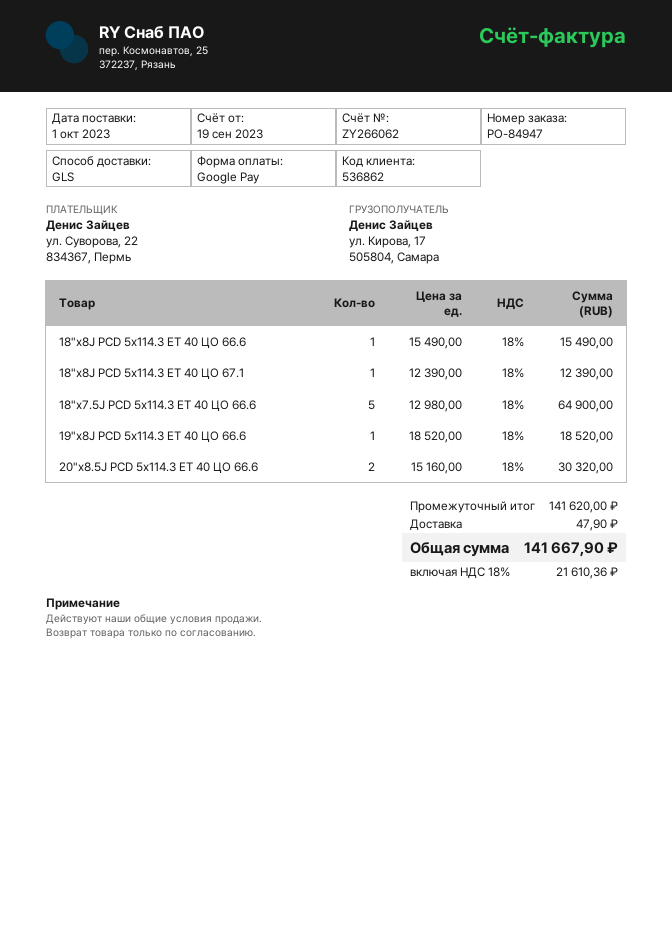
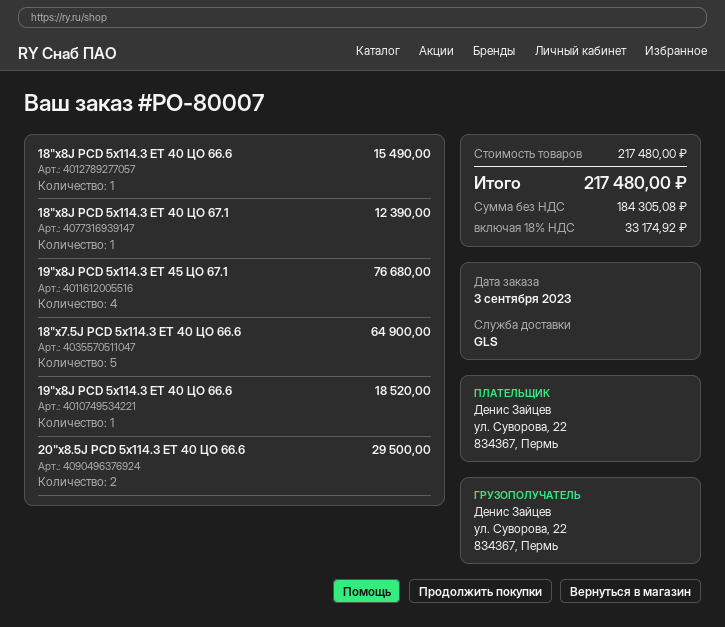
order number: PO-84947 -> PO-80007
ship to: ул. Кирова, 17, 505804, Самара -> ул. Суворова, 22, 834367, Пермь
20"x8.5J PCD 5x114.3 ЕТ 40 ЦО 66.6: 2 for 30320.00 -> 2 for 29500.00
19"x8J PCD 5x114.3 ЕТ 45 ЦО 67.1: none -> 4 for 76680.00
subtotal: 141620.00 -> 217480.00
shipping: 47.90 -> none
tax: 18% = 21610.36 -> 18% = 33174.92
total: 141667.90 -> 217480.00

